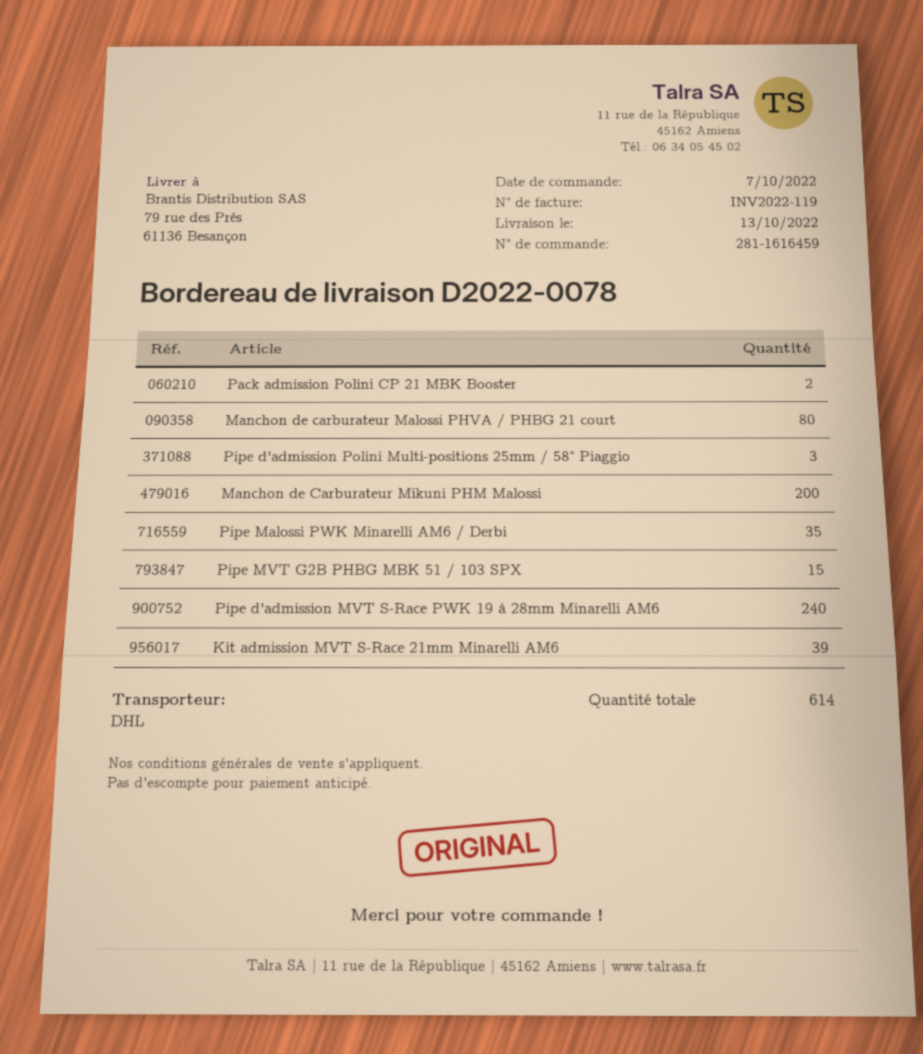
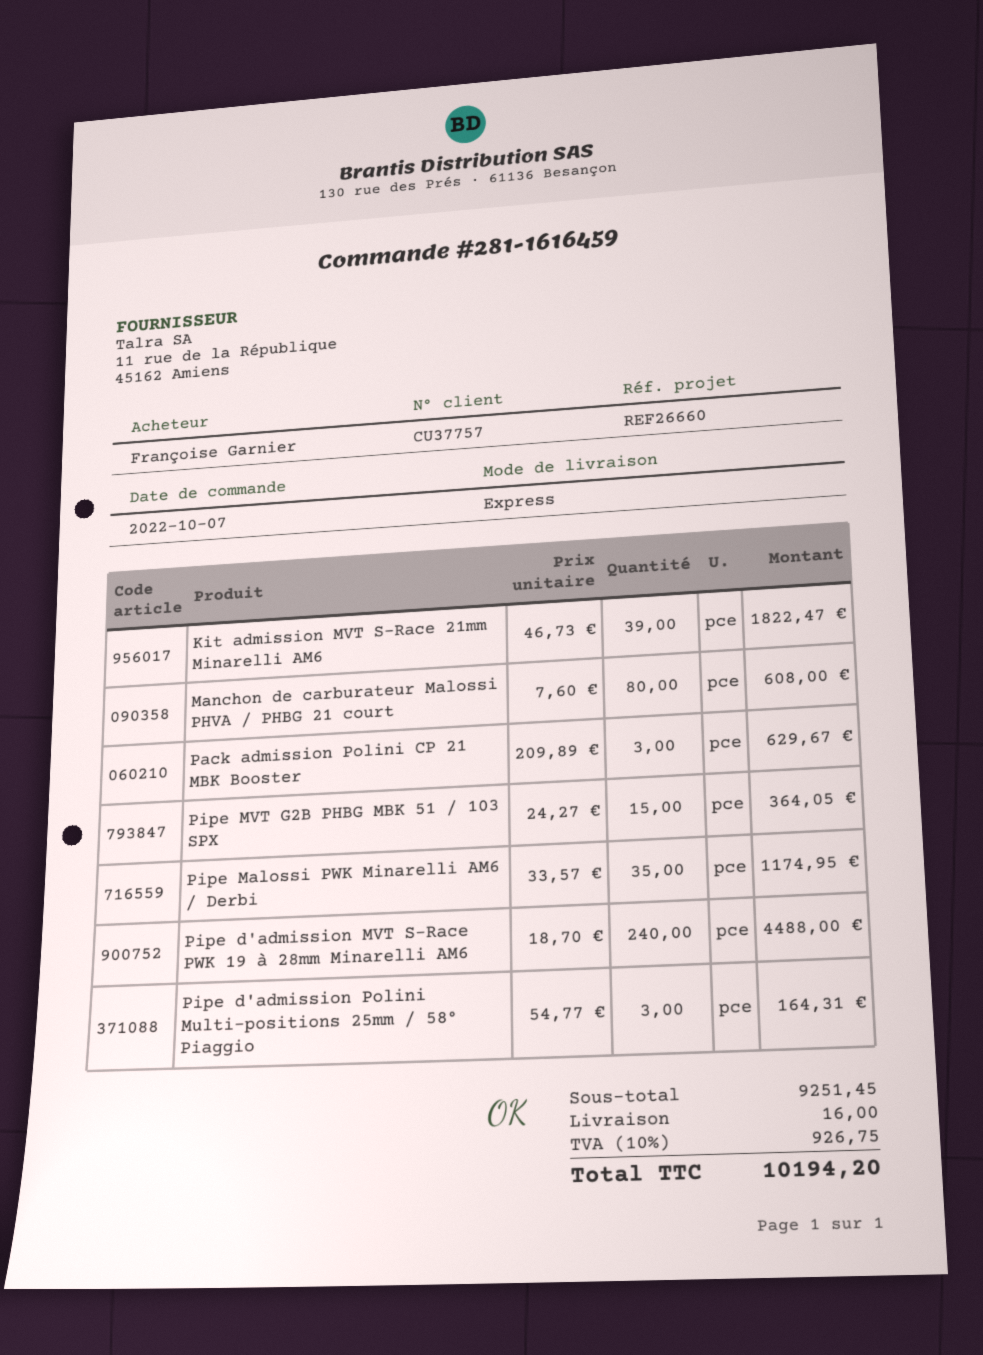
shipping method: DHL -> express
Pack admission Polini CP 21 MBK Booster: 2 -> 3
Manchon de Carburateur Mikuni PHM Malossi: 200 -> none

